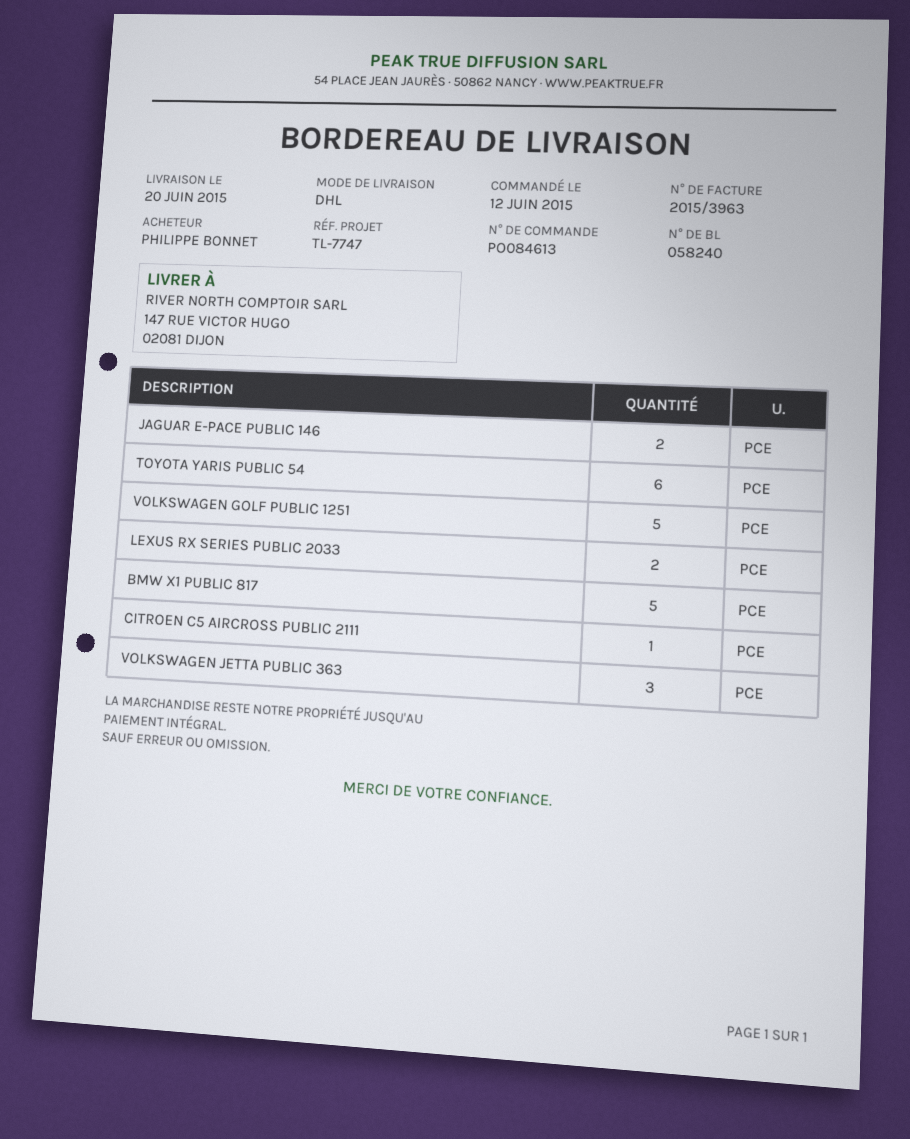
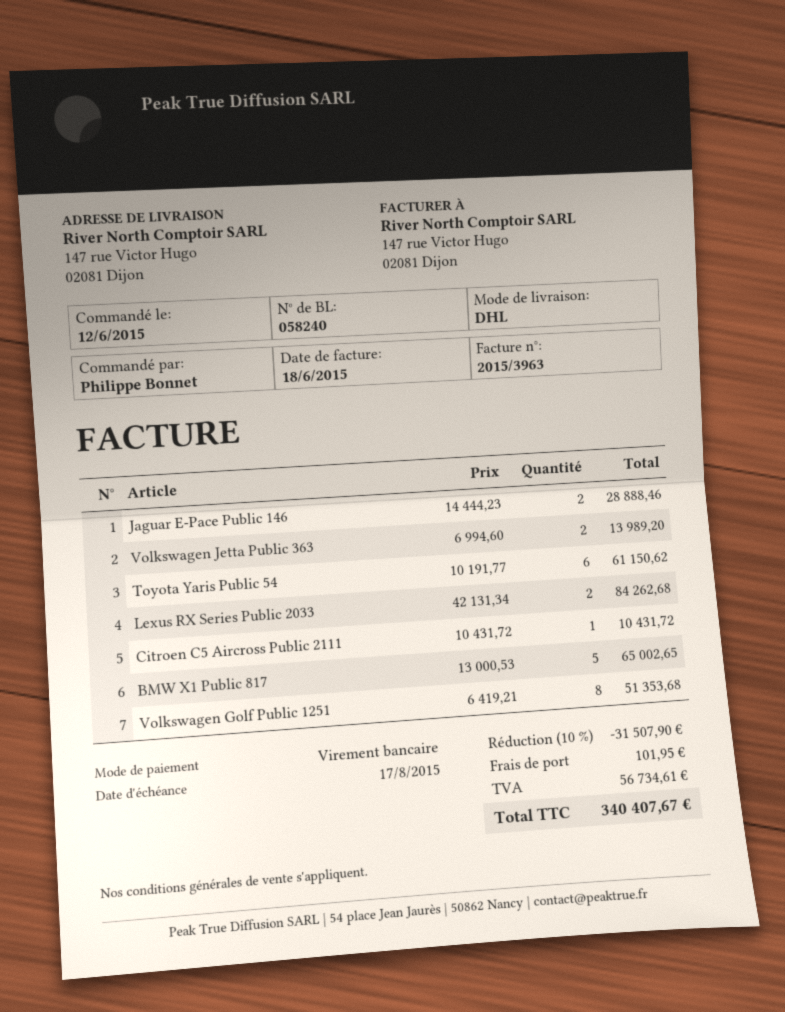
VOLKSWAGEN GOLF PUBLIC 1251: 5 -> 8
VOLKSWAGEN JETTA PUBLIC 363: 3 -> 2

